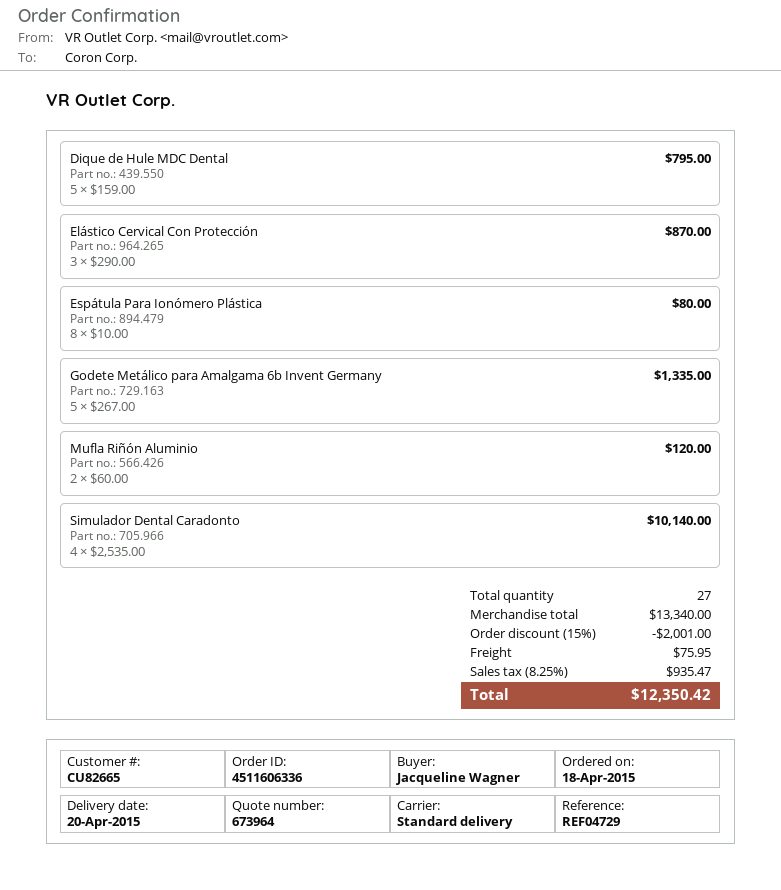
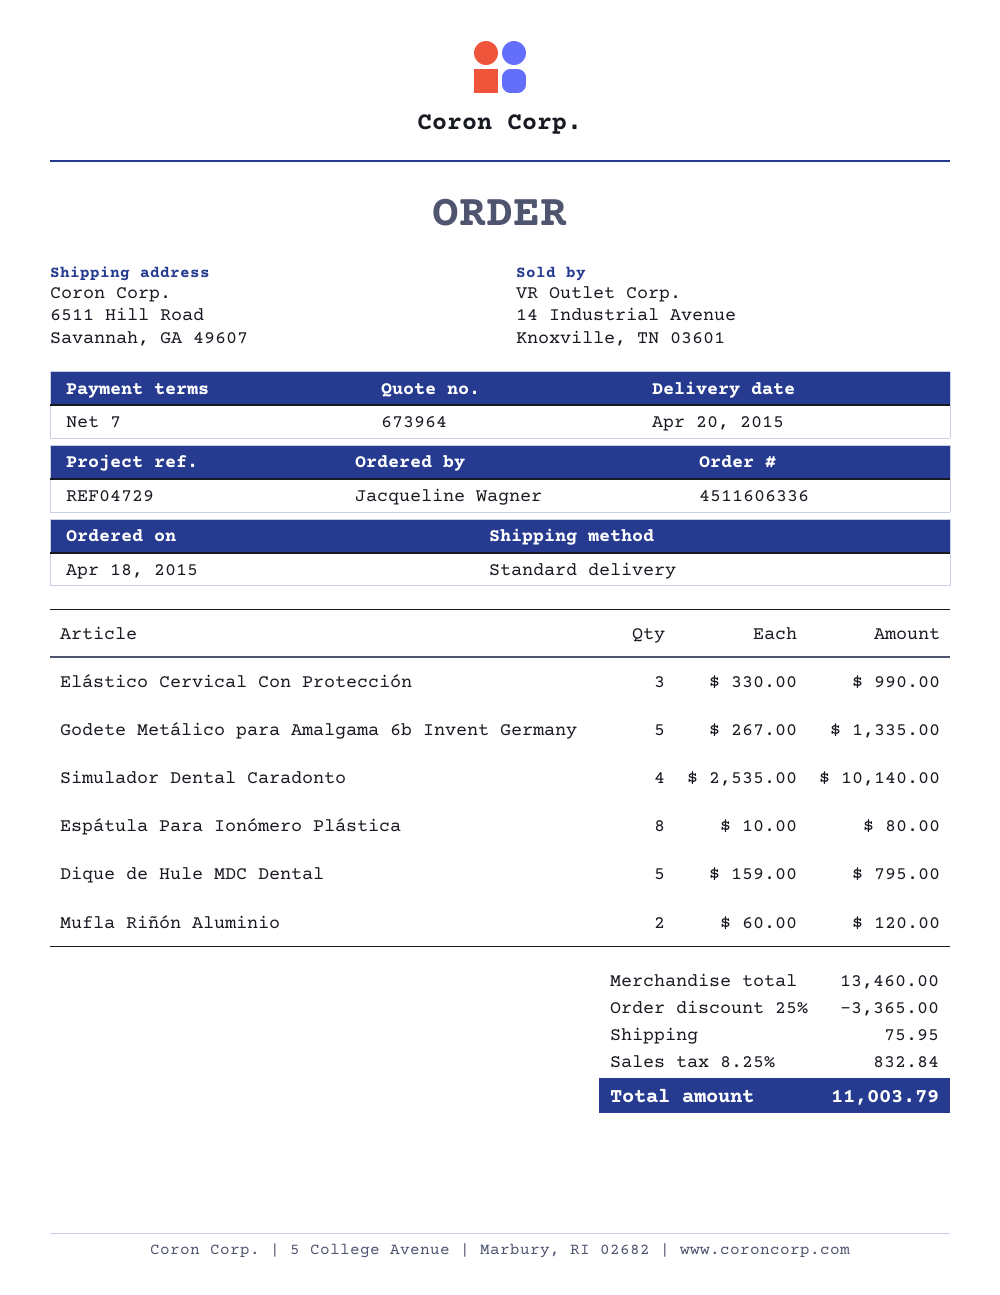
Elástico Cervical Con Protección: 3 x 290.00 = 870.00 -> 3 x 330.00 = 990.00
subtotal: 13340.00 -> 13460.00
discount: 15% = 2001.00 -> 25% = 3365.00
tax: 8.25% = 935.47 -> 8.25% = 832.84
total: 12350.42 -> 11003.79

